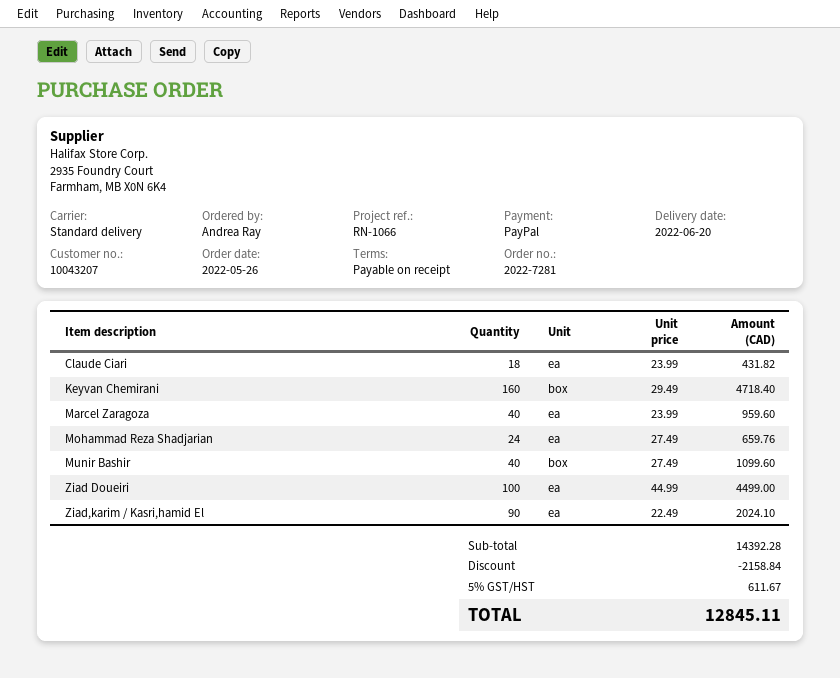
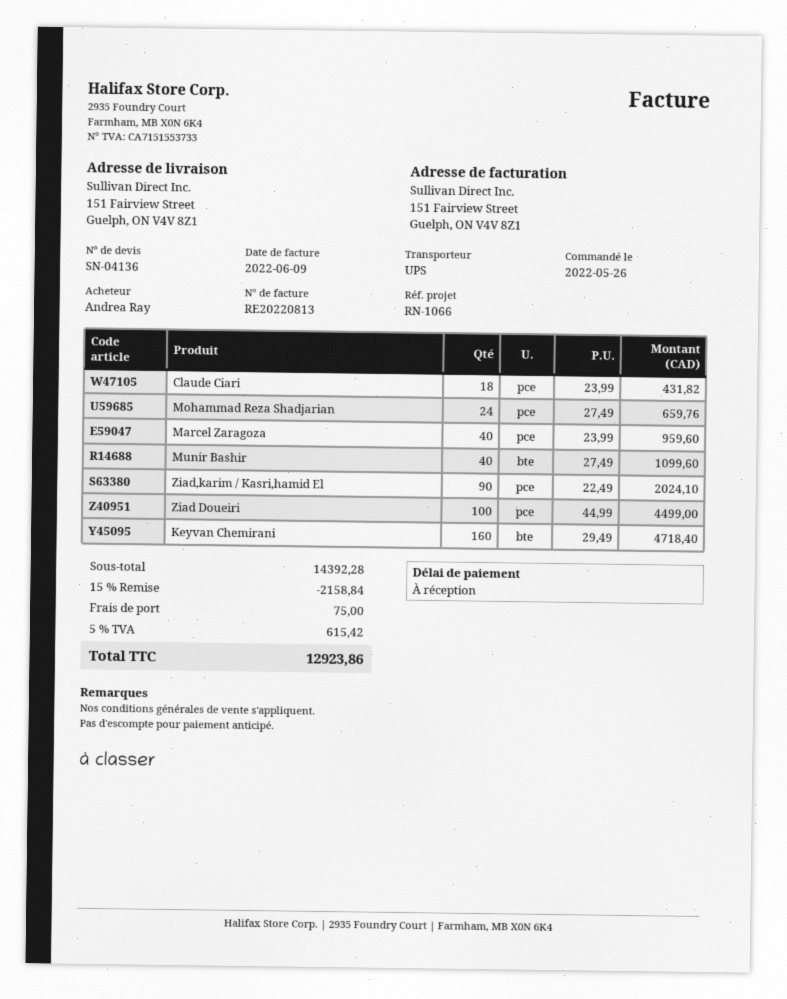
shipping method: standard -> UPS
shipping: none -> 75.00
tax: 5% = 611.67 -> 5% = 615.42
total: 12845.11 -> 12923.86

